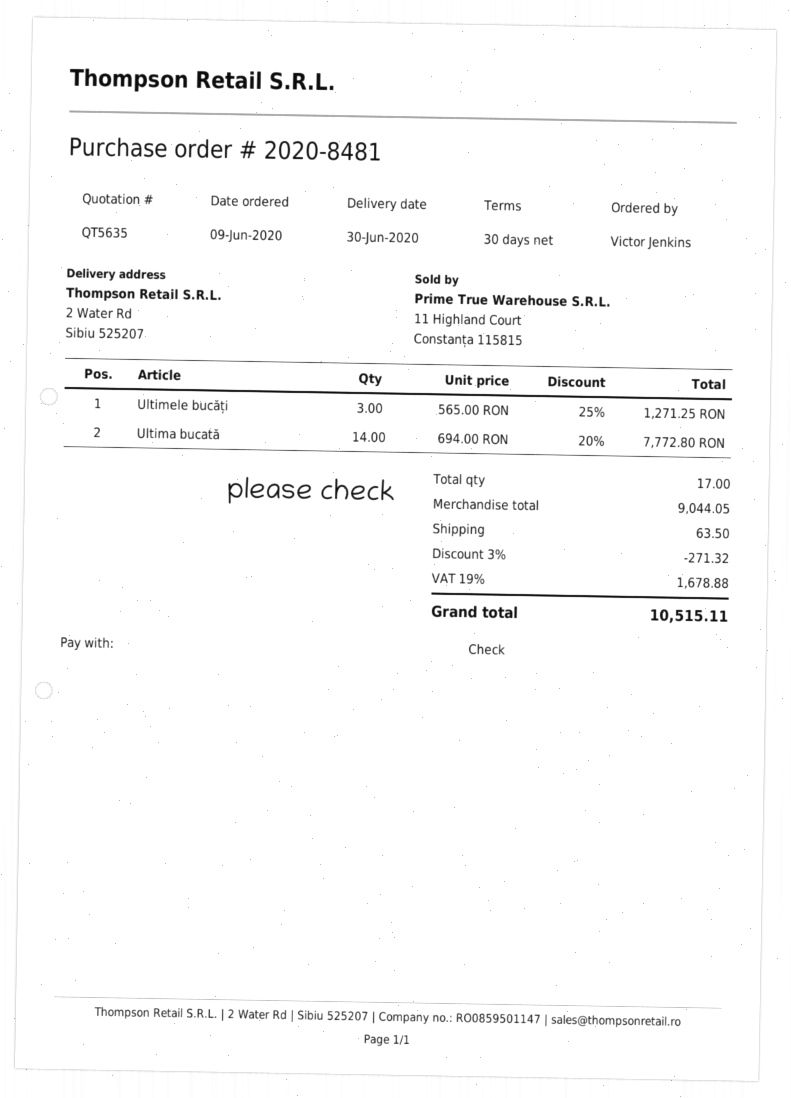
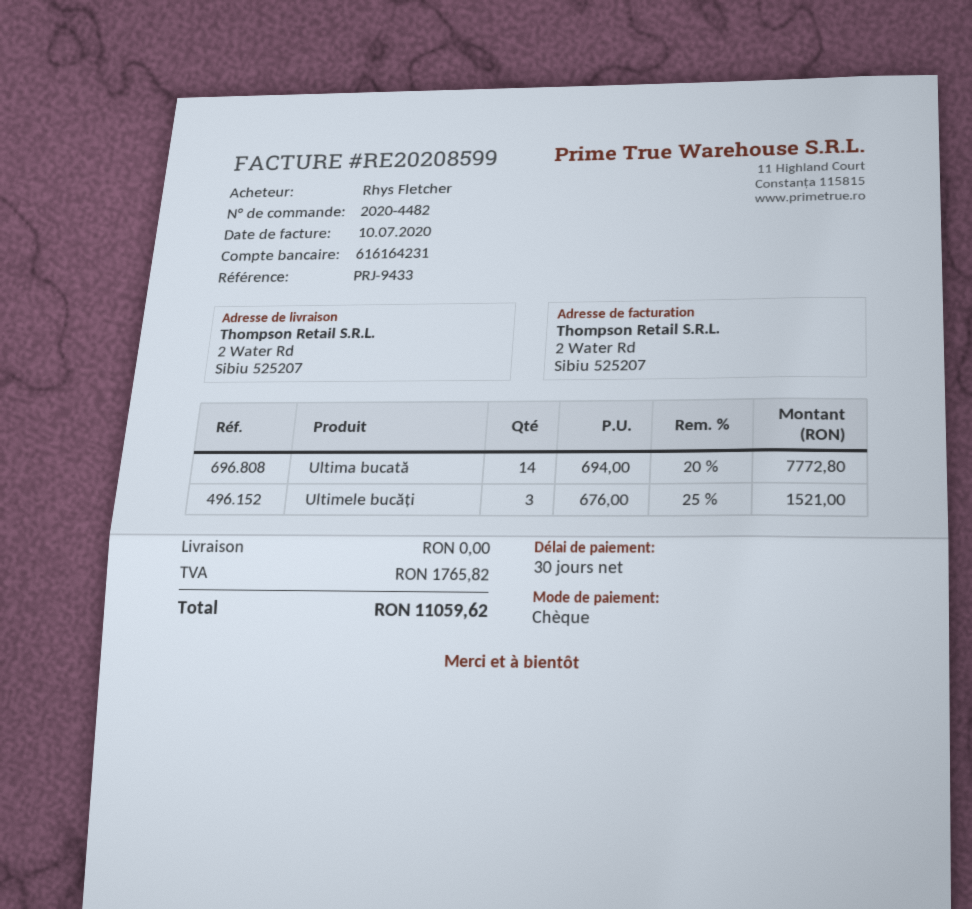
order number: 2020-8481 -> 2020-4482
ordered by: Victor Jenkins -> Rhys Fletcher
Ultimele bucăți: 3 x 565.00 - 25% = 1271.25 -> 3 x 676.00 - 25% = 1521.00
discount: 3% = 271.32 -> none
shipping: 63.50 -> 0.00
tax: 1678.88 -> 1765.82
total: 10515.11 -> 11059.62

